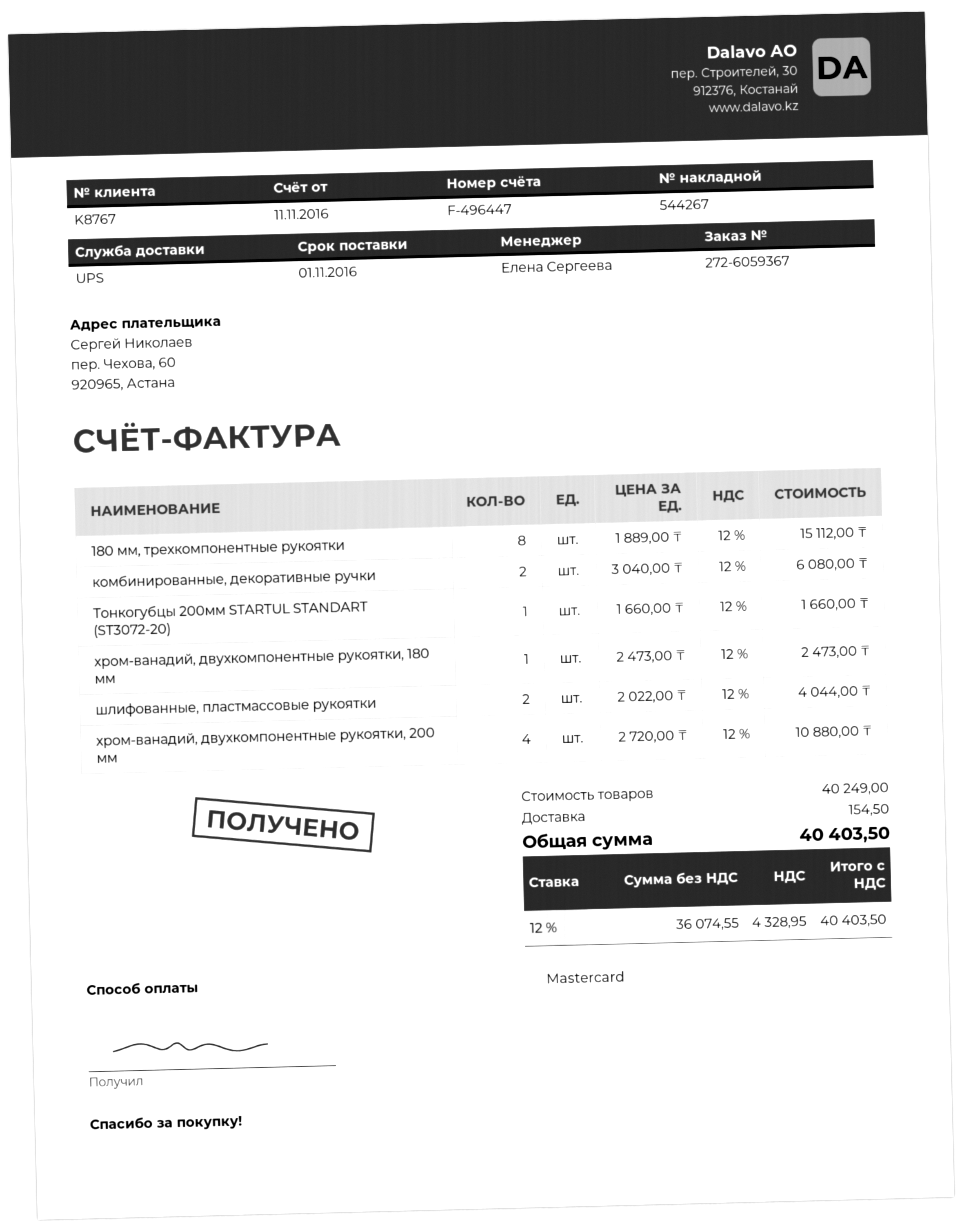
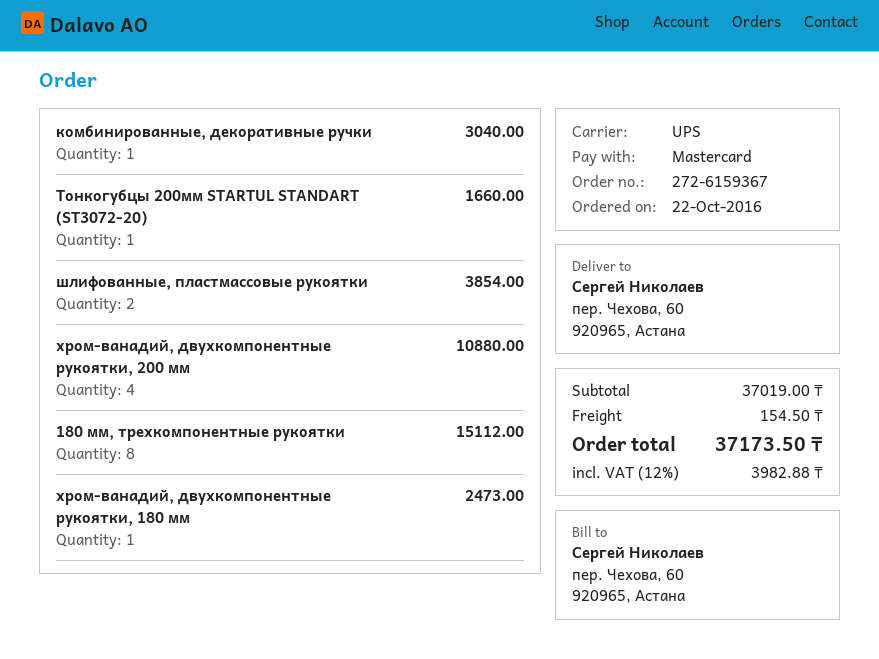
order number: 272-6059367 -> 272-6159367
комбинированные, декоративные ручки: 2 for 6080.00 -> 1 for 3040.00
шлифованные, пластмассовые рукоятки: 2 for 4044.00 -> 2 for 3854.00
subtotal: 40249.00 -> 37019.00
tax: 12% = 4328.95 -> 12% = 3982.88
total: 40403.50 -> 37173.50

